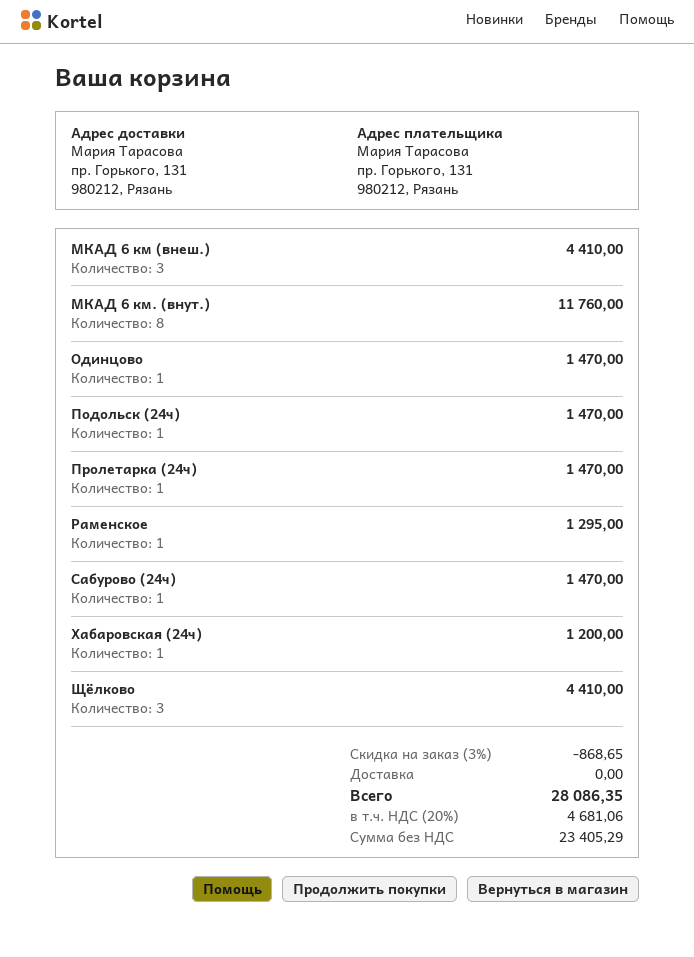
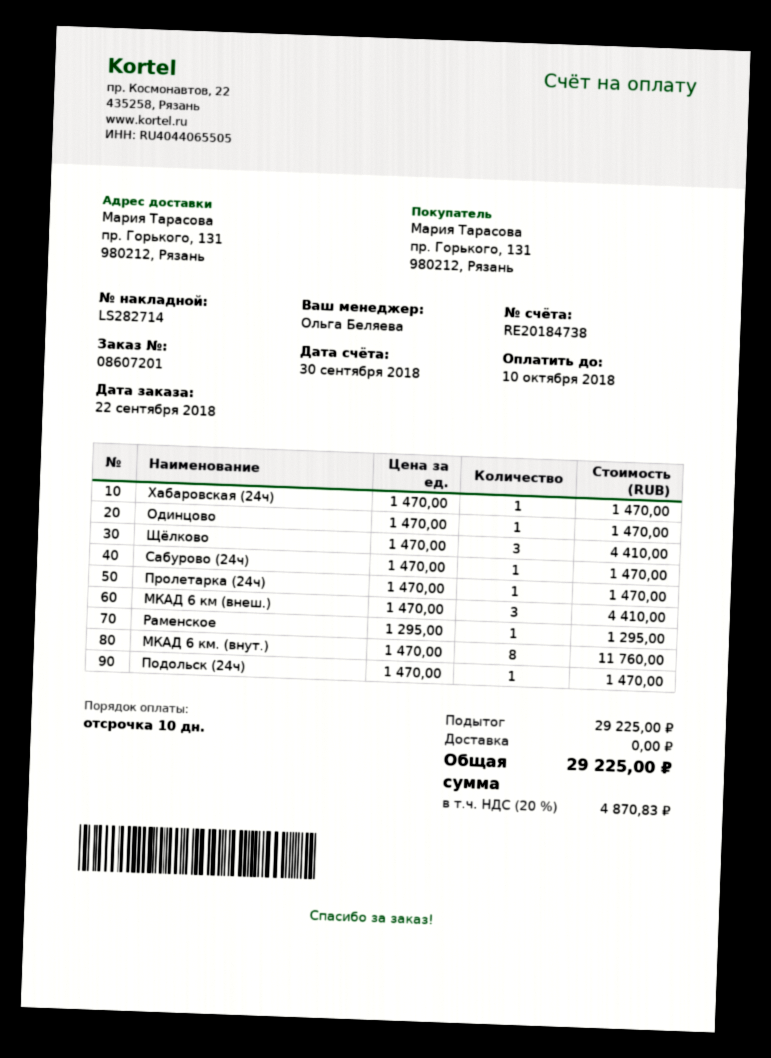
Хабаровская (24ч): 1 for 1200.00 -> 1 for 1470.00
discount: 3% = 868.65 -> none
tax: 20% = 4681.06 -> 20% = 4870.83
total: 28086.35 -> 29225.00

